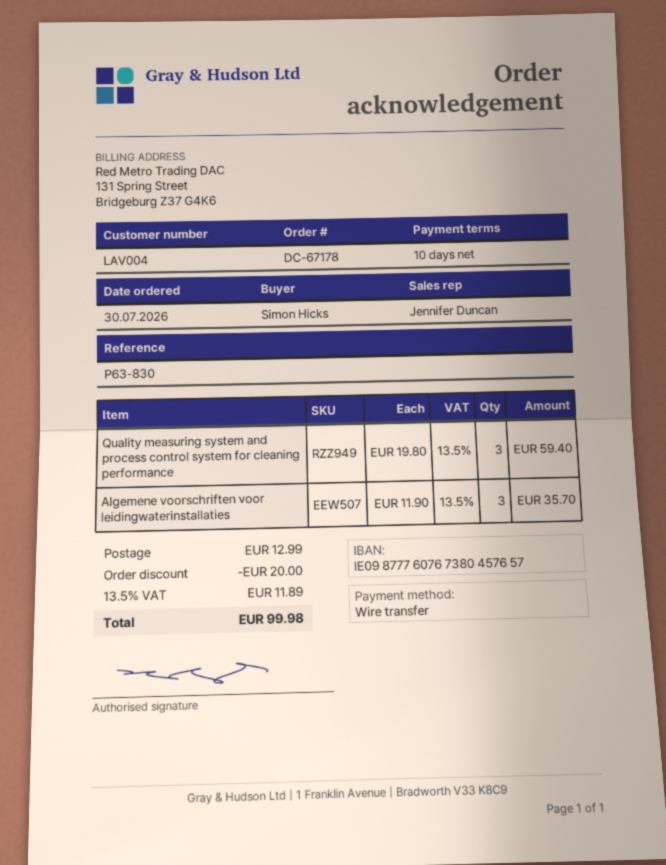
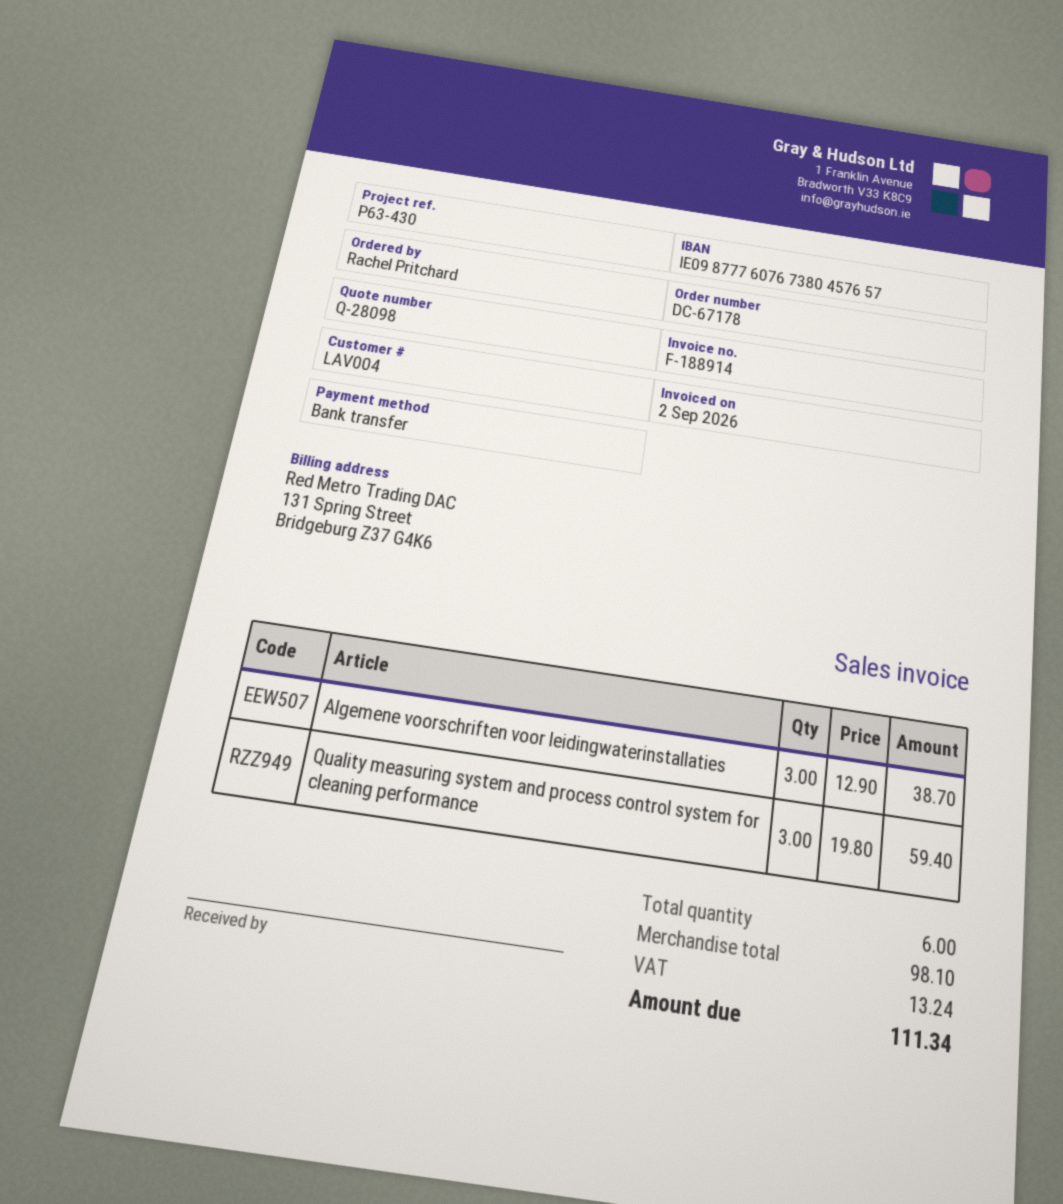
reference: P63-830 -> P63-430
ordered by: Simon Hicks -> Rachel Pritchard
Algemene voorschriften voor leidingwaterinstallaties: 3 x 11.90 = 35.70 -> 3 x 12.90 = 38.70
discount: 20.00 -> none
shipping: 12.99 -> none
tax: 11.89 -> 13.24
total: 99.98 -> 111.34

